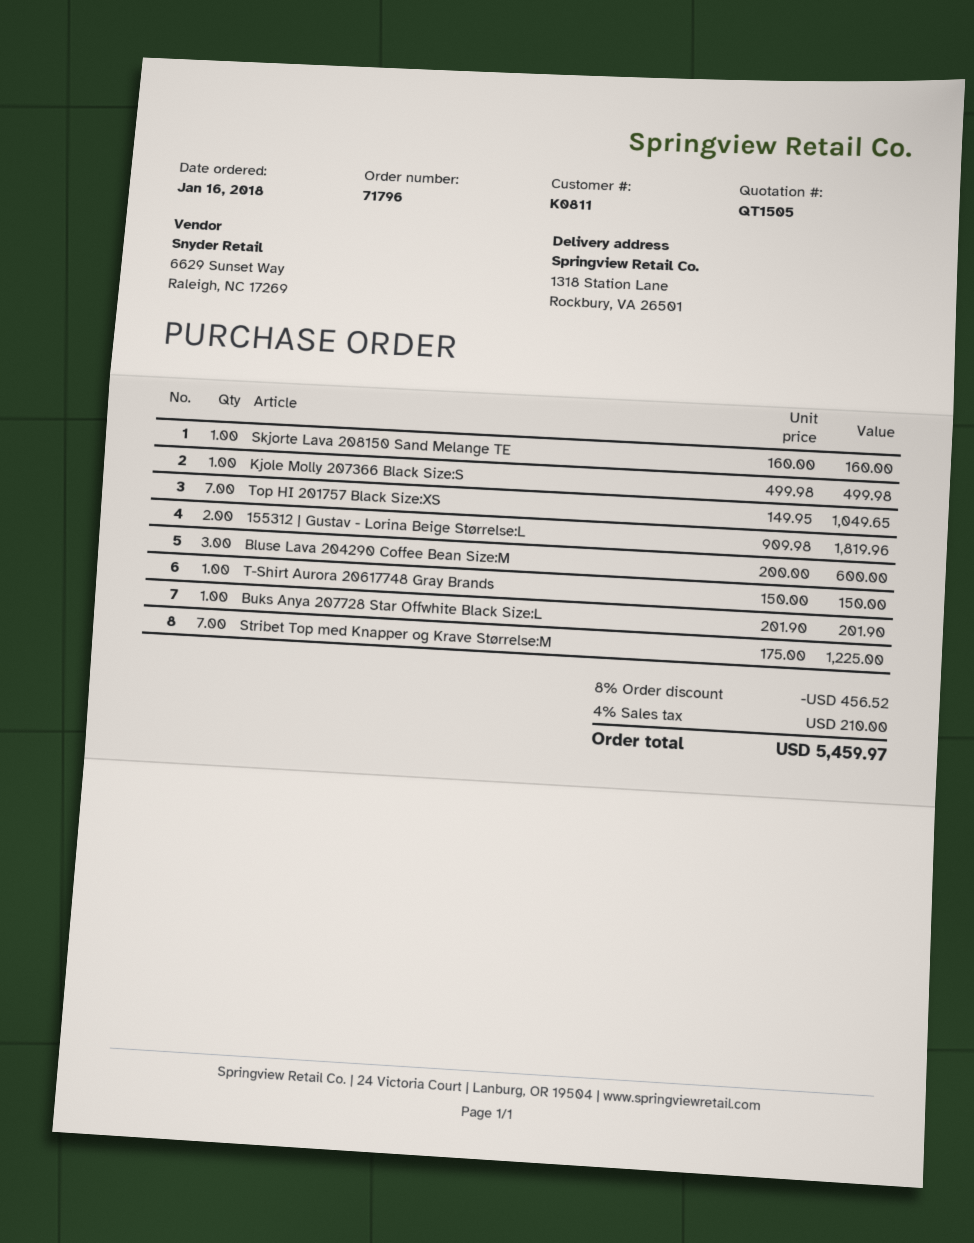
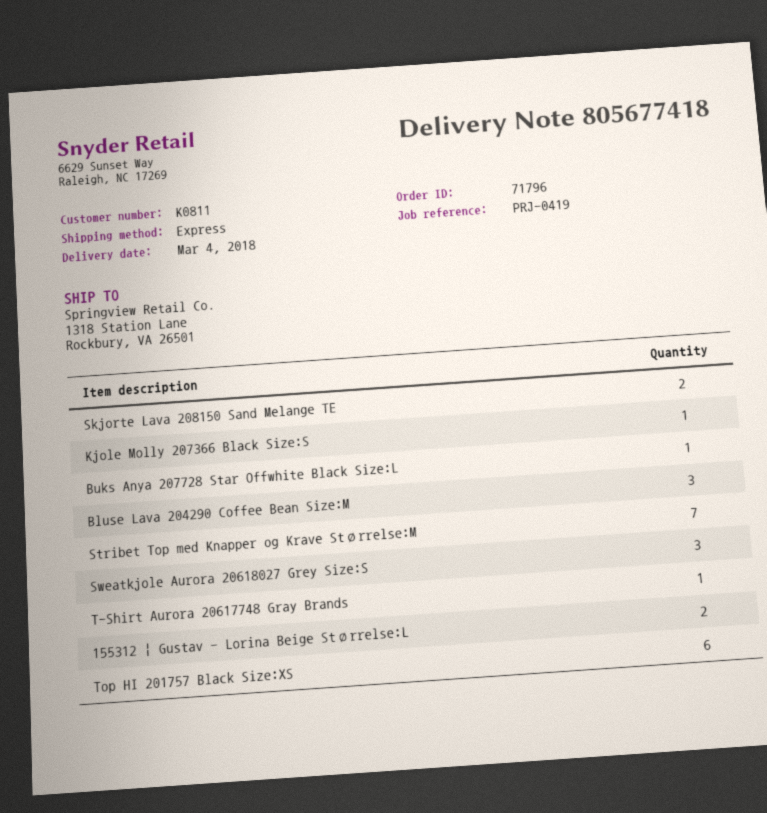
Skjorte Lava 208150 Sand Melange TE: 1 -> 2
Top HI 201757 Black Size:XS: 7 -> 6
Sweatkjole Aurora 20618027 Grey Size:S: none -> 3

